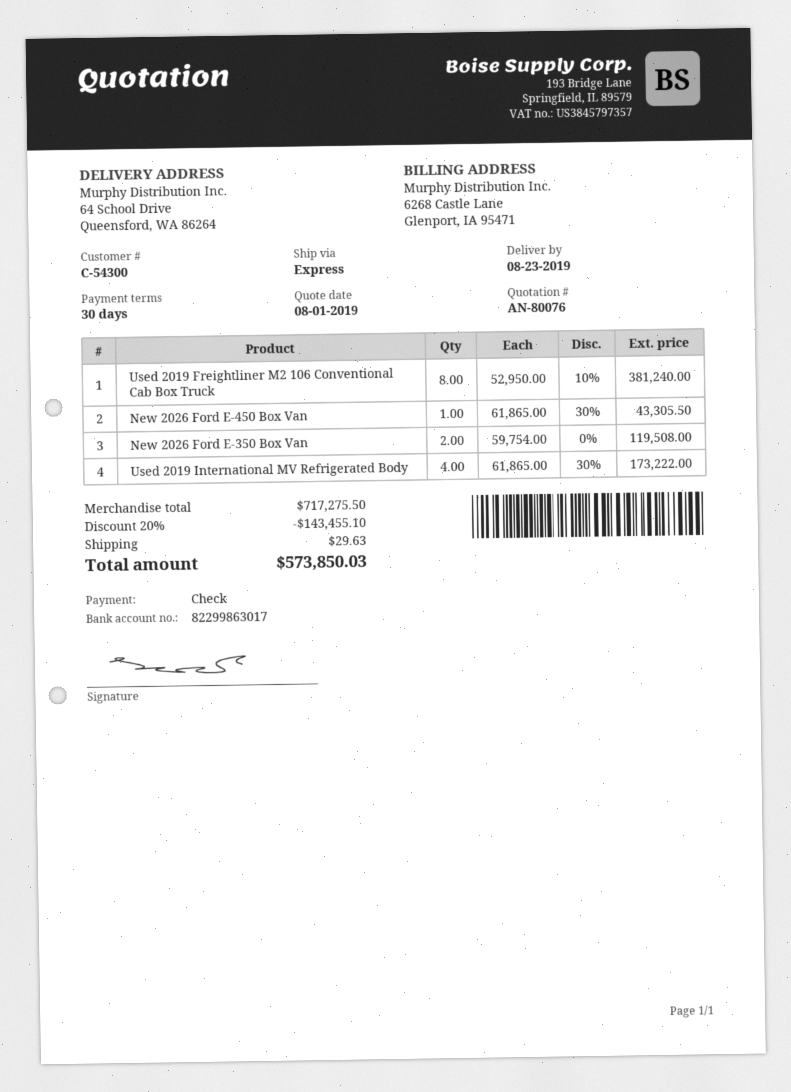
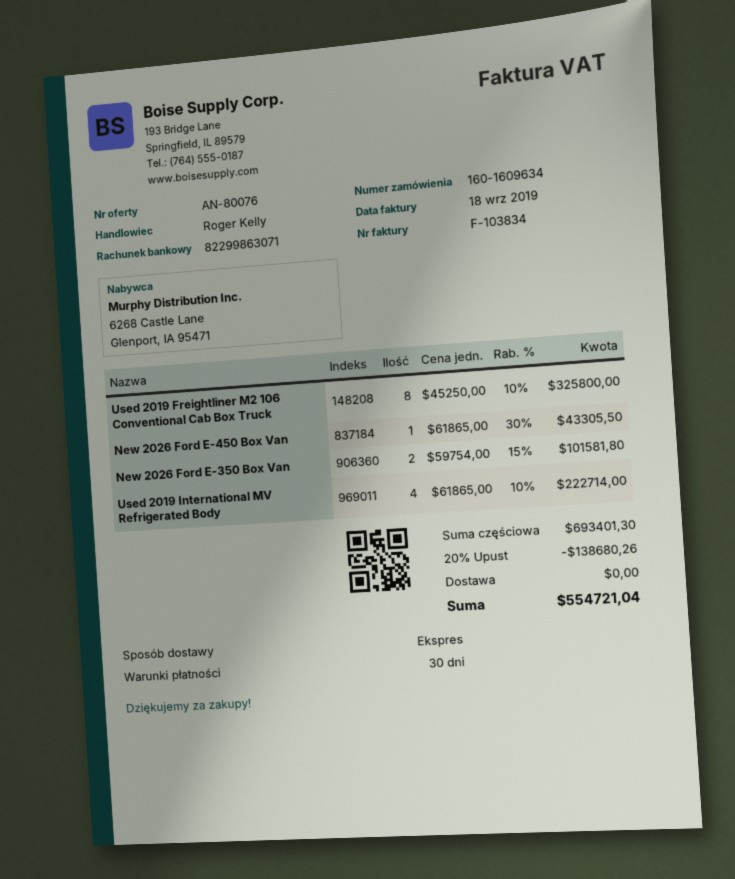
bank account: 82299863017 -> 82299863071
Used 2019 Freightliner M2 106 Conventional Cab Box Truck: 8 x 52950.00 - 10% = 381240.00 -> 8 x 45250.00 - 10% = 325800.00
New 2026 Ford E-350 Box Van: 2 x 59754.00 = 119508.00 -> 2 x 59754.00 - 15% = 101581.80
Used 2019 International MV Refrigerated Body: 4 x 61865.00 - 30% = 173222.00 -> 4 x 61865.00 - 10% = 222714.00
subtotal: 717275.50 -> 693401.30
discount: 20% = 143455.10 -> 20% = 138680.26
shipping: 29.63 -> 0.00
total: 573850.03 -> 554721.04

